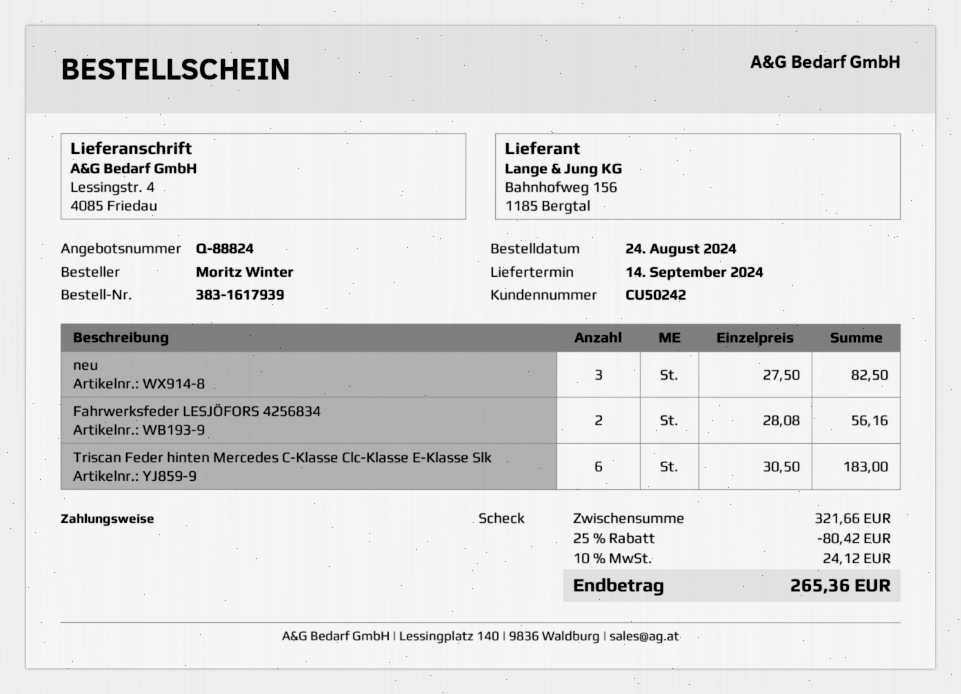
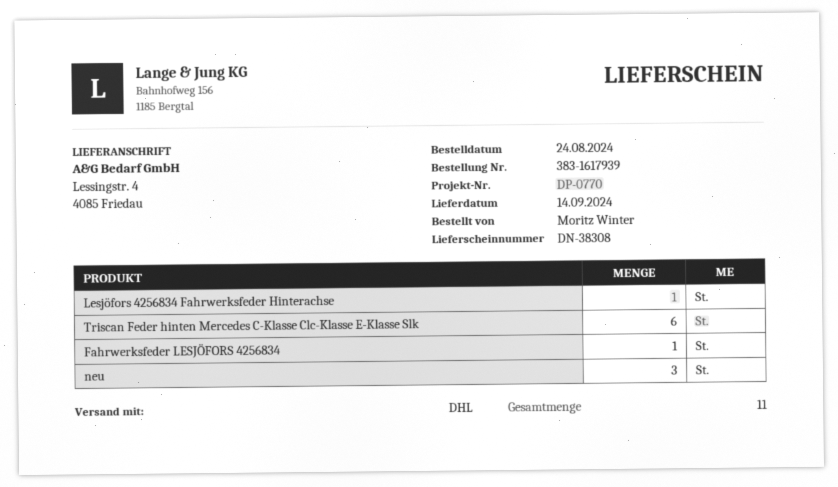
Fahrwerksfeder LESJÖFORS 4256834: 2 -> 1
Lesjöfors 4256834 Fahrwerksfeder Hinterachse: none -> 1

